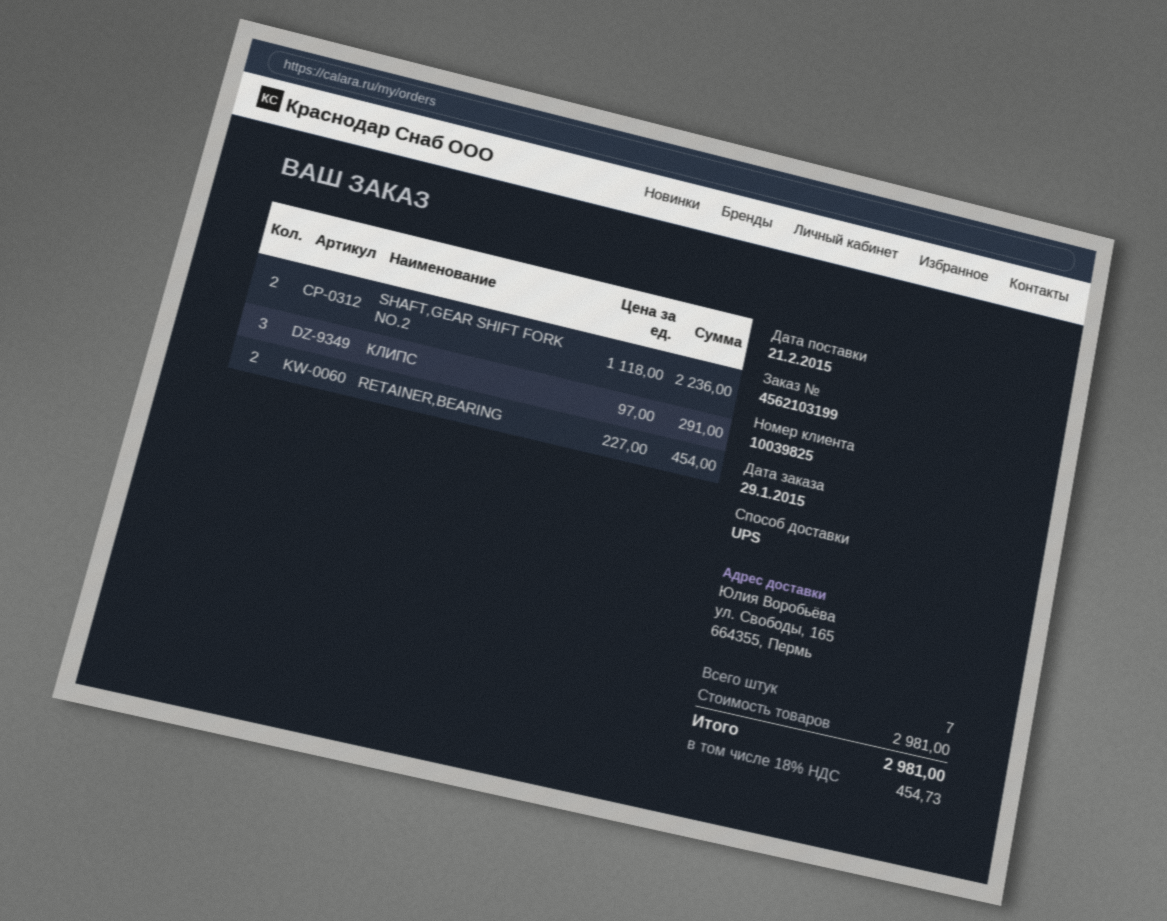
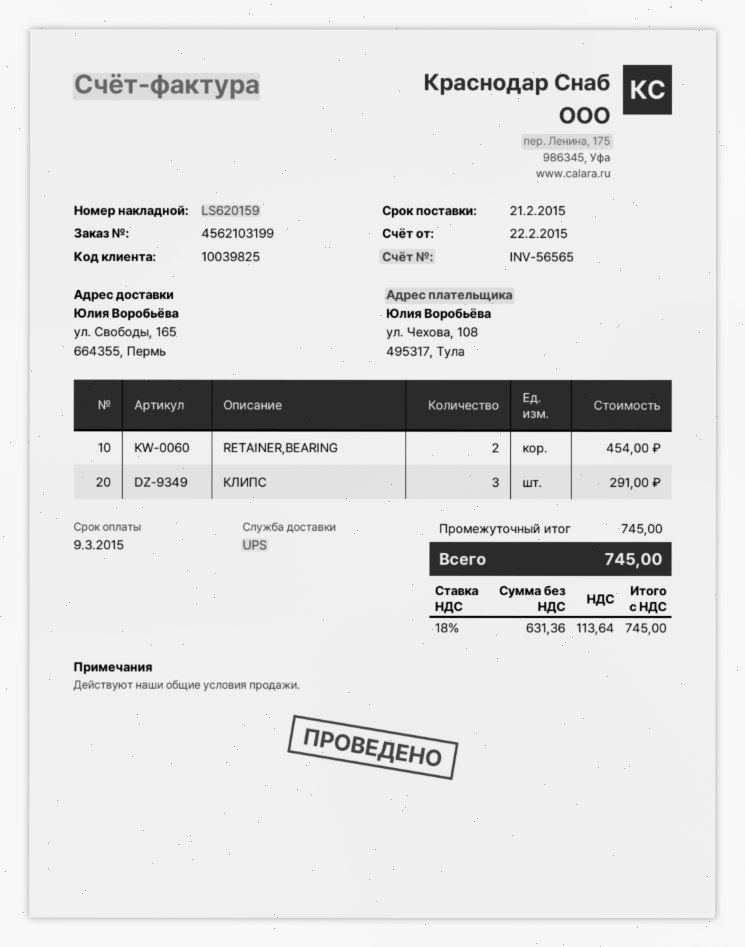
SHAFT,GEAR SHIFT FORK NO.2: 2 for 2236.00 -> none
subtotal: 2981.00 -> 745.00
tax: 18% = 454.73 -> 18% = 113.64
total: 2981.00 -> 745.00

